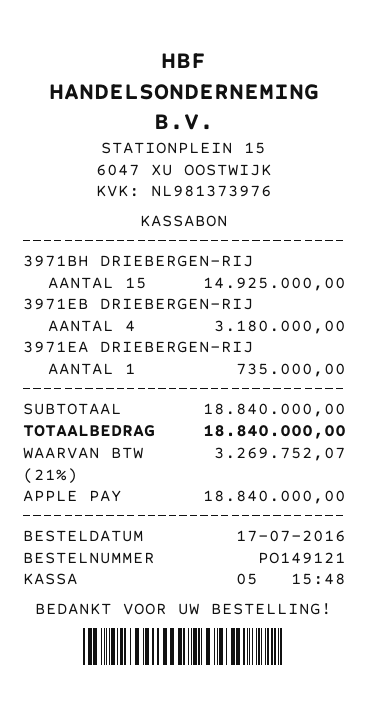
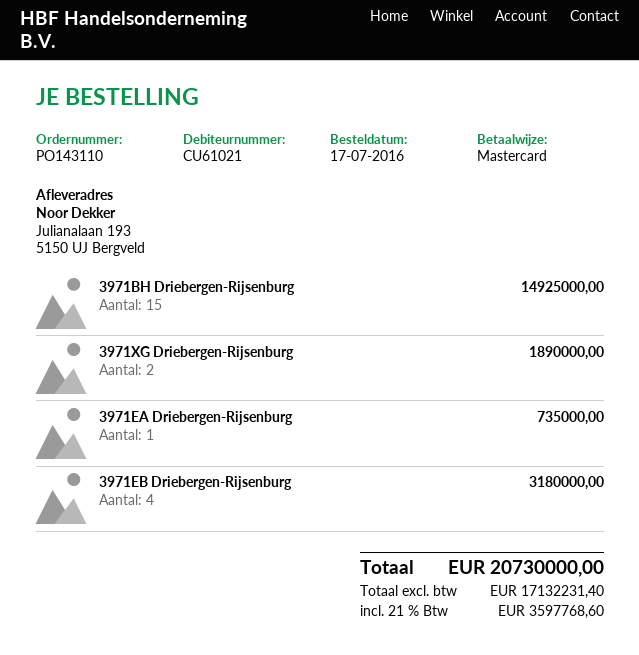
order number: PO149121 -> PO143110
payment method: Apple Pay -> Mastercard
3971XG Driebergen-Rijsenburg: none -> 2 for 1890000.00
tax: 21% = 3269752.07 -> 21% = 3597768.60
total: 18840000.00 -> 20730000.00

